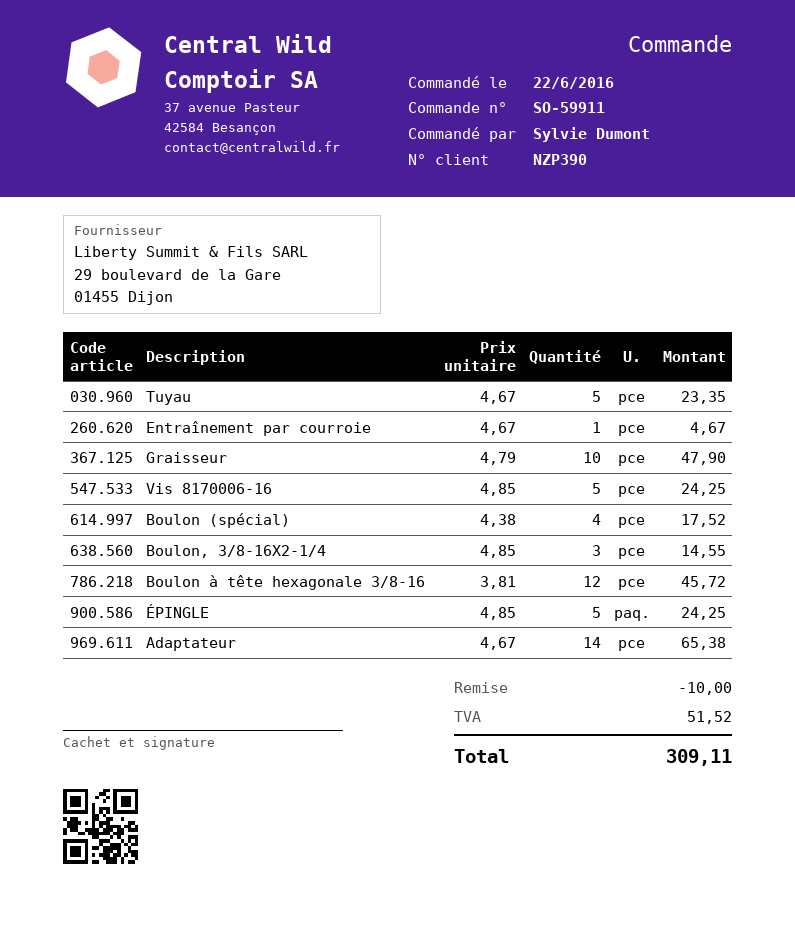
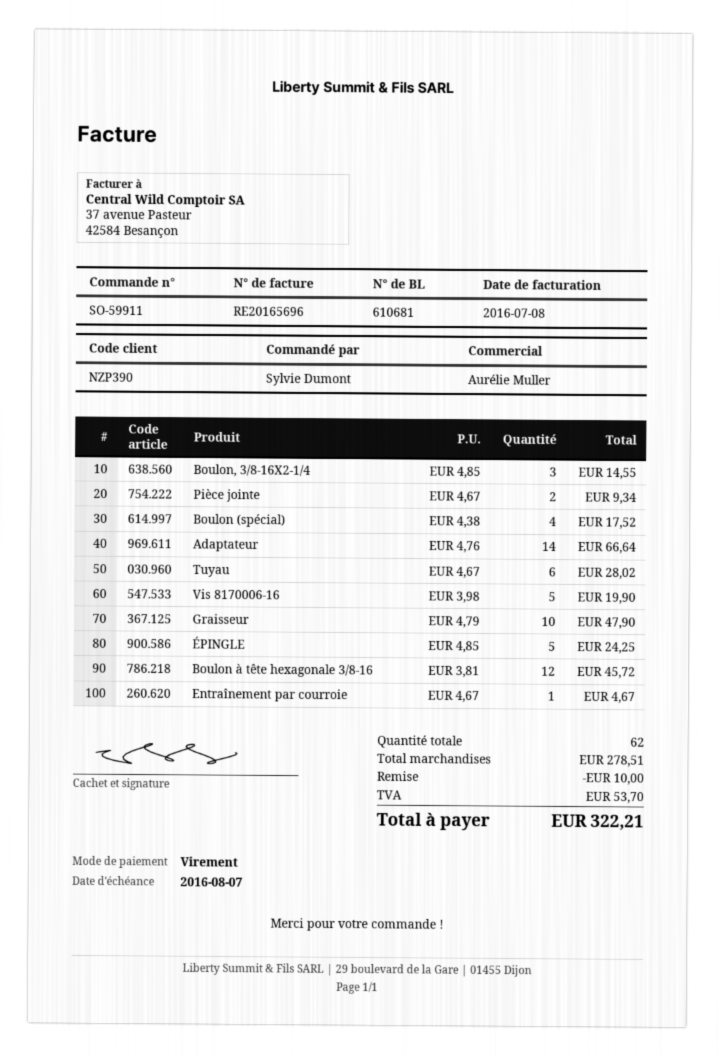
Tuyau: 5 x 4.67 = 23.35 -> 6 x 4.67 = 28.02
Vis 8170006-16: 5 x 4.85 = 24.25 -> 5 x 3.98 = 19.90
Adaptateur: 14 x 4.67 = 65.38 -> 14 x 4.76 = 66.64
Pièce jointe: none -> 2 x 4.67 = 9.34
tax: 51.52 -> 53.70
total: 309.11 -> 322.21

